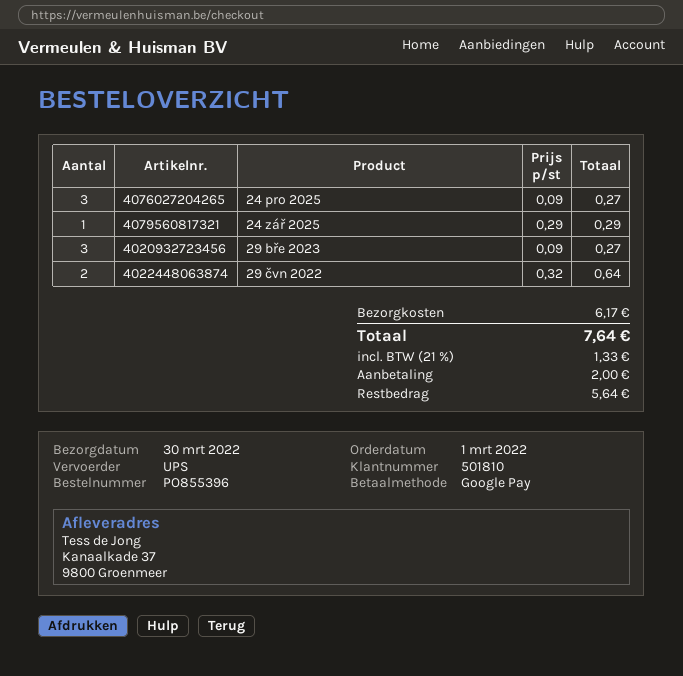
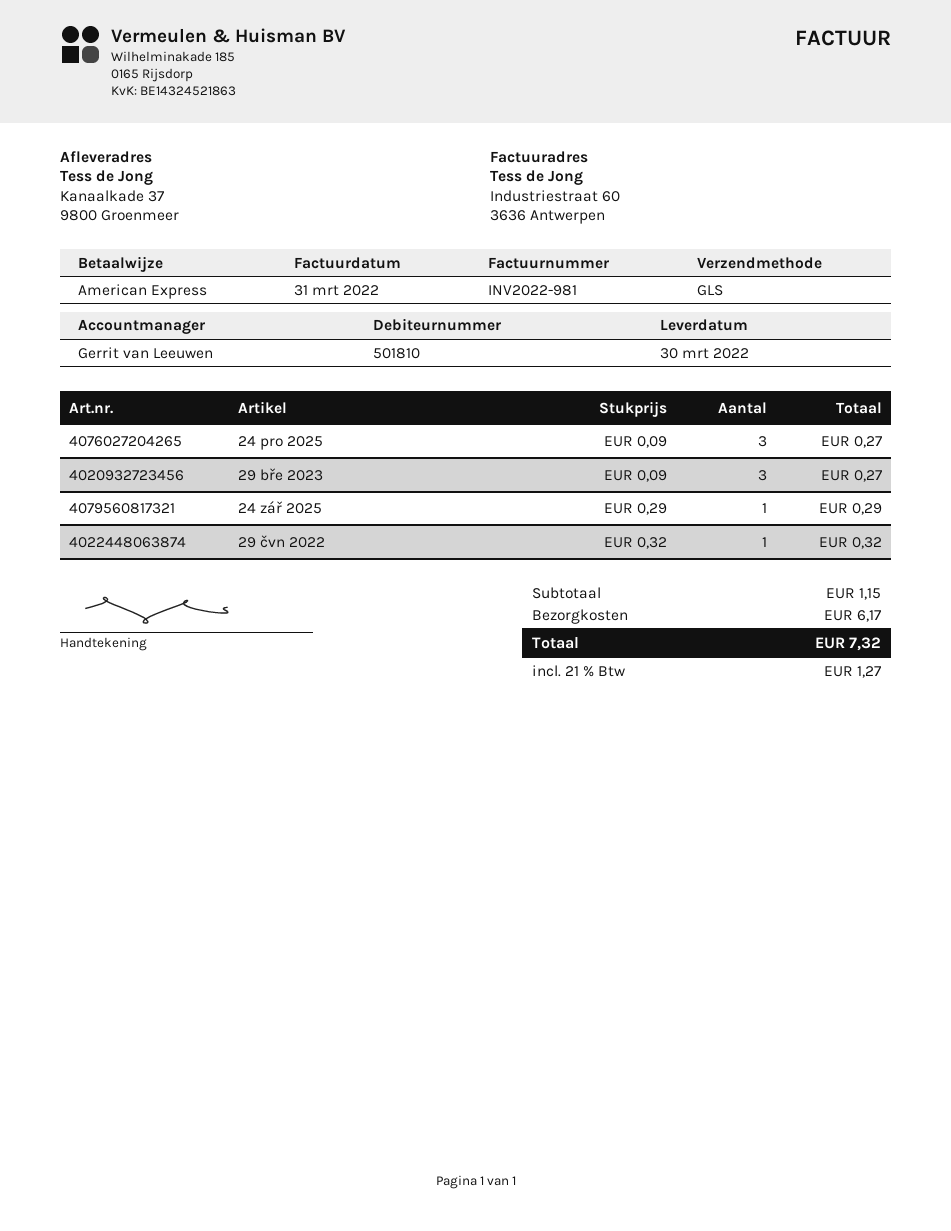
payment method: Google Pay -> American Express
shipping method: UPS -> GLS
29 čvn 2022: 2 x 0.32 = 0.64 -> 1 x 0.32 = 0.32
tax: 21% = 1.33 -> 21% = 1.27
total: 7.64 -> 7.32

